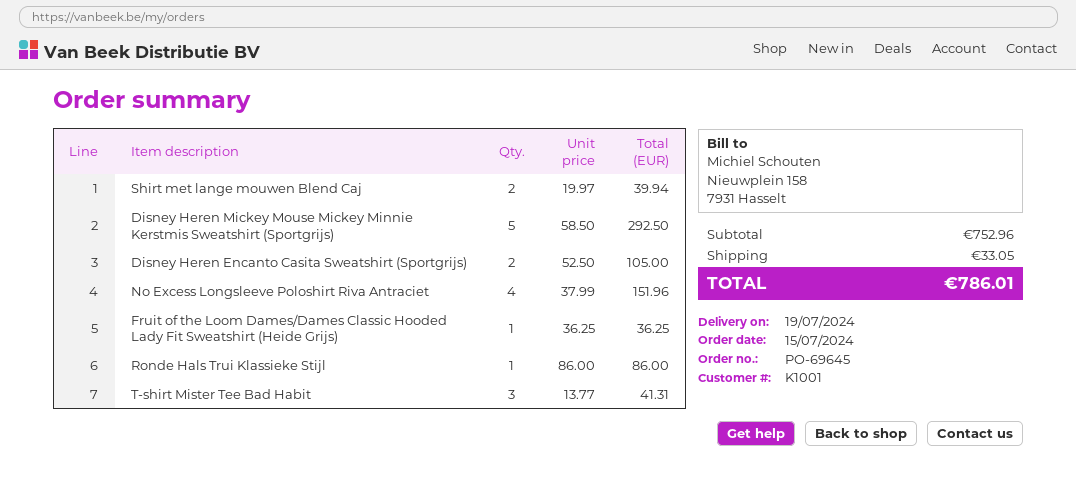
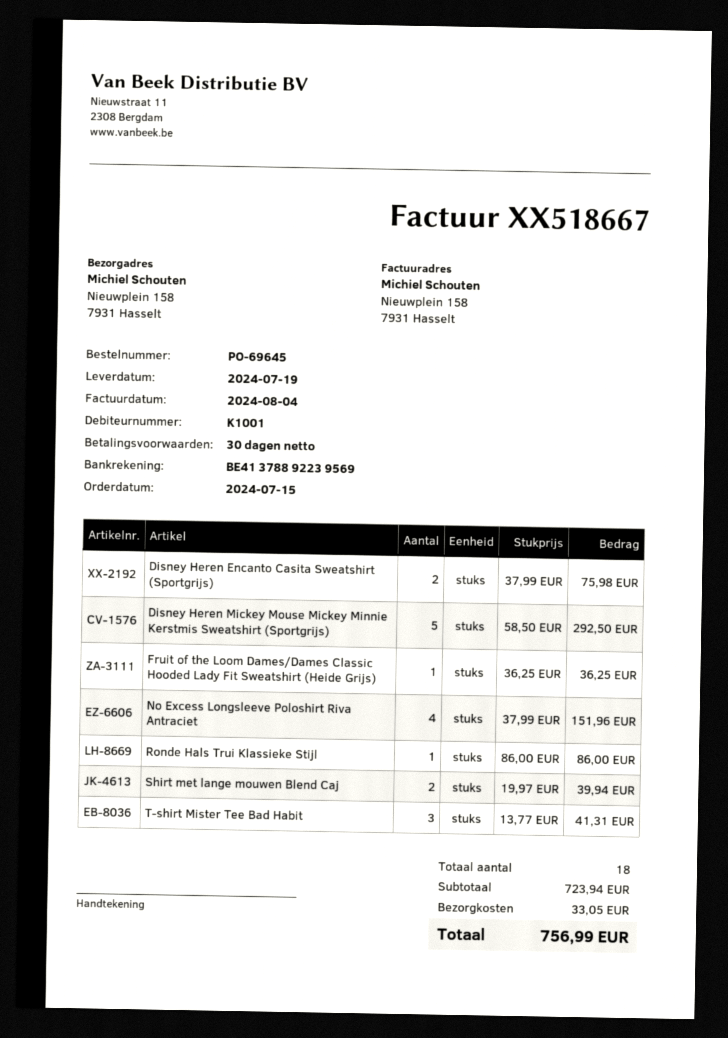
Disney Heren Encanto Casita Sweatshirt (Sportgrijs): 2 x 52.50 = 105.00 -> 2 x 37.99 = 75.98
subtotal: 752.96 -> 723.94
total: 786.01 -> 756.99

